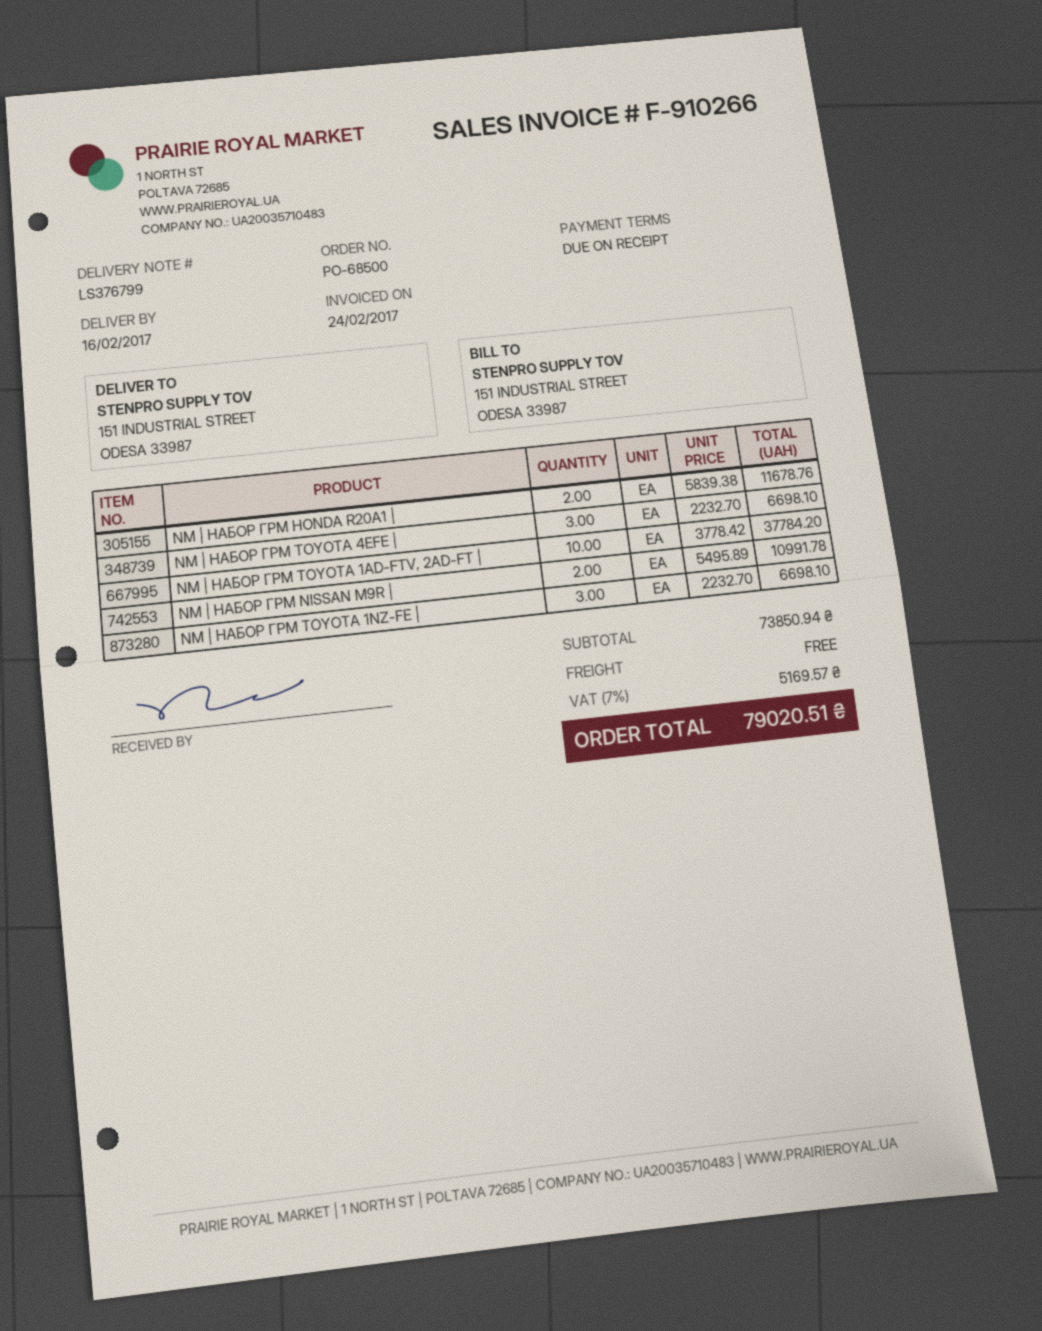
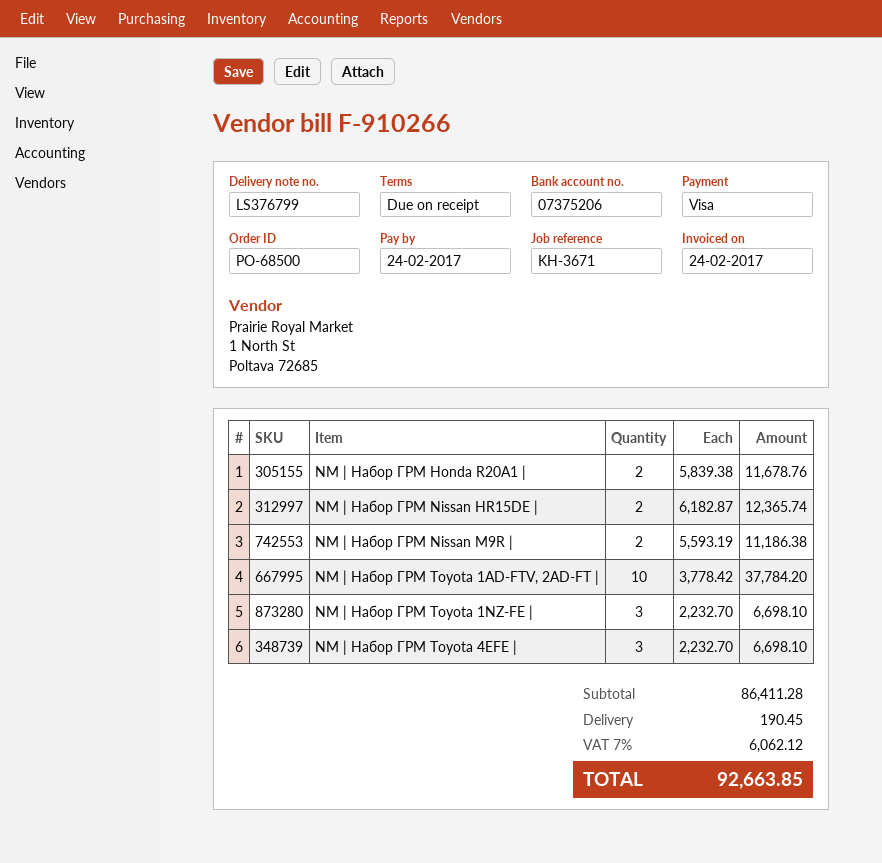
NM | НАБОР ГРМ NISSAN M9R |: 2 x 5495.89 = 10991.78 -> 2 x 5593.19 = 11186.38
NM | Набор ГРМ Nissan HR15DE |: none -> 2 x 6182.87 = 12365.74
subtotal: 73850.94 -> 86411.28
shipping: 0.00 -> 190.45
tax: 7% = 5169.57 -> 7% = 6062.12
total: 79020.51 -> 92663.85

